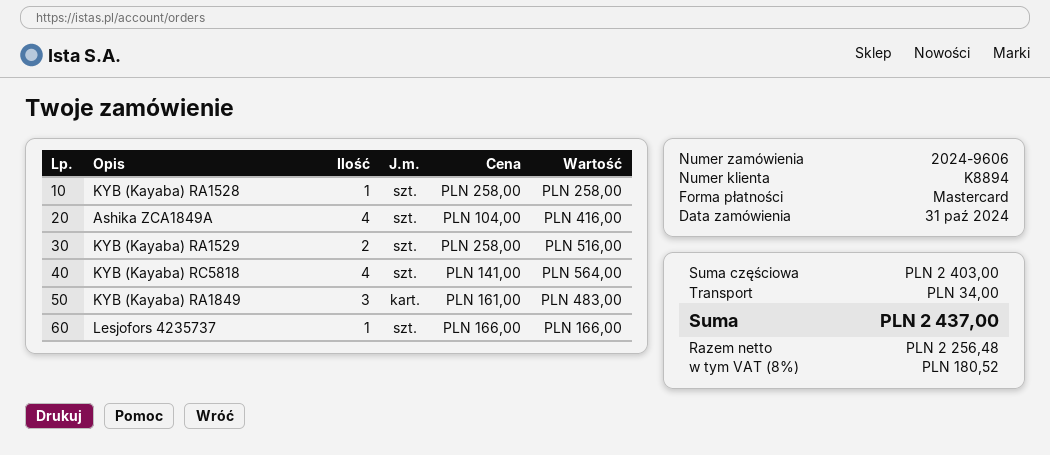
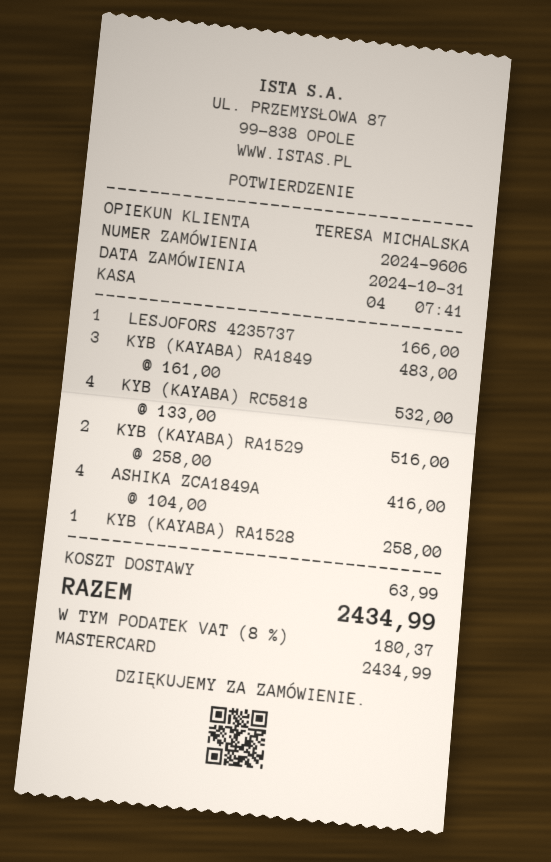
KYB (Kayaba) RC5818: 4 x 141.00 = 564.00 -> 4 x 133.00 = 532.00
shipping: 34.00 -> 63.99
tax: 8% = 180.52 -> 8% = 180.37
total: 2437.00 -> 2434.99

